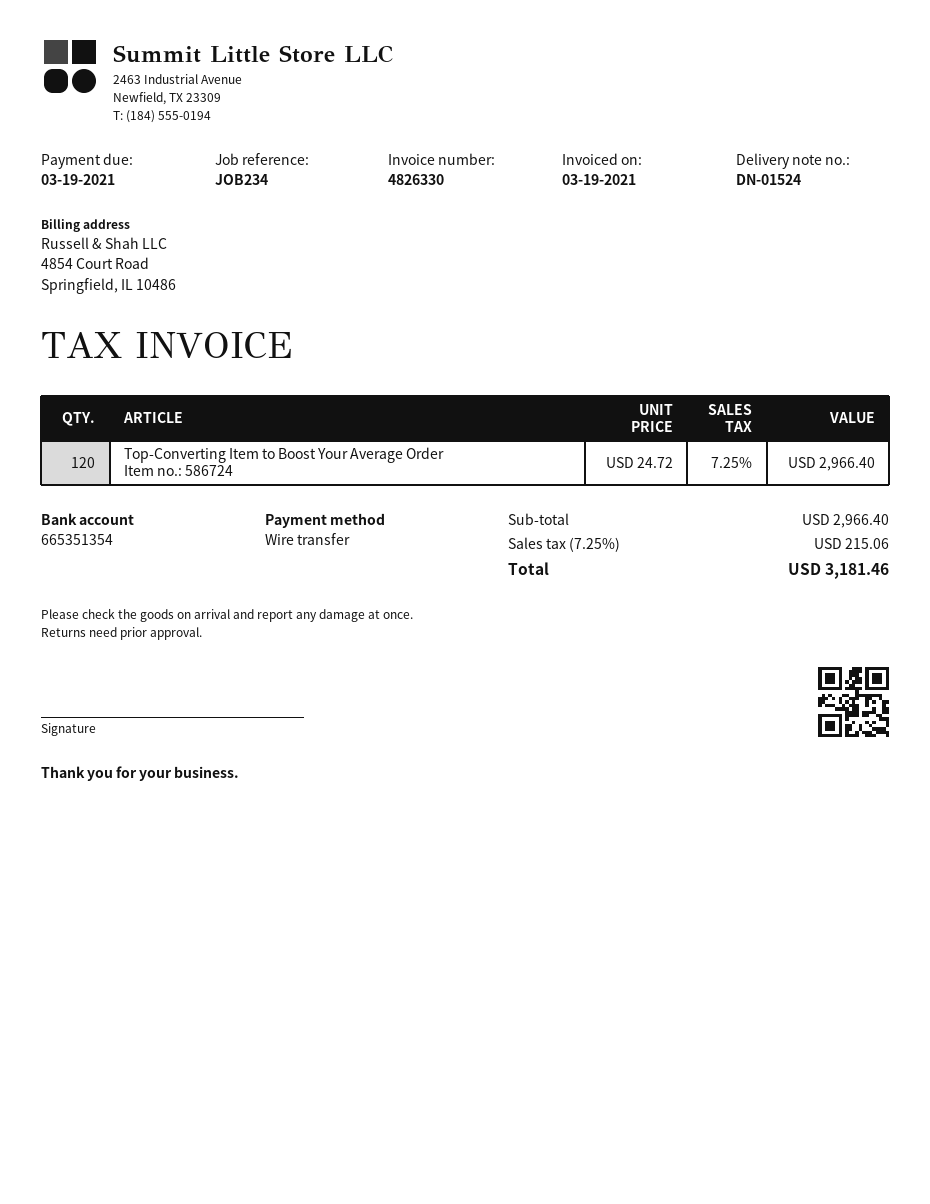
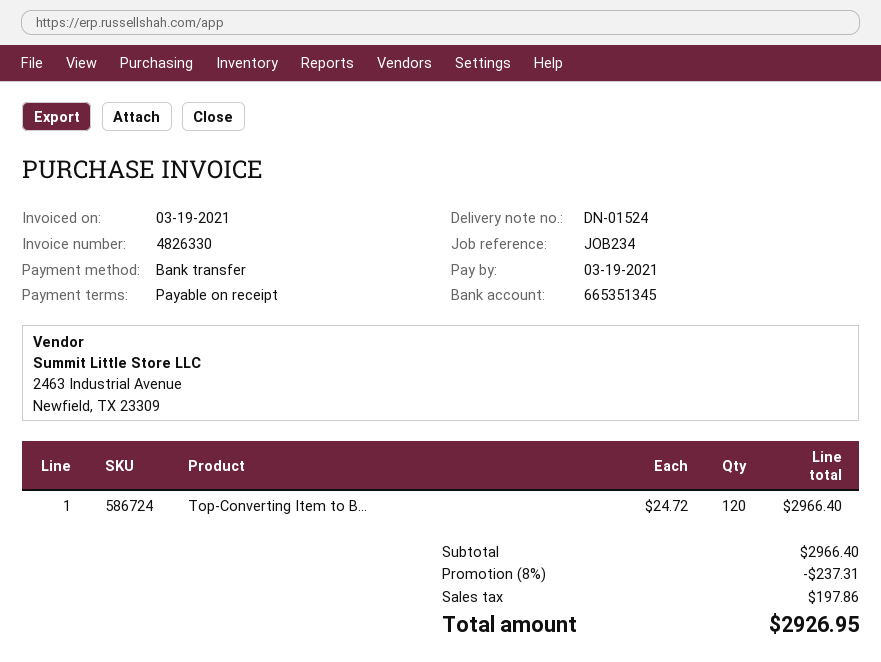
bank account: 665351354 -> 665351345
discount: none -> 8% = 237.31
tax: 215.06 -> 197.86
total: 3181.46 -> 2926.95

